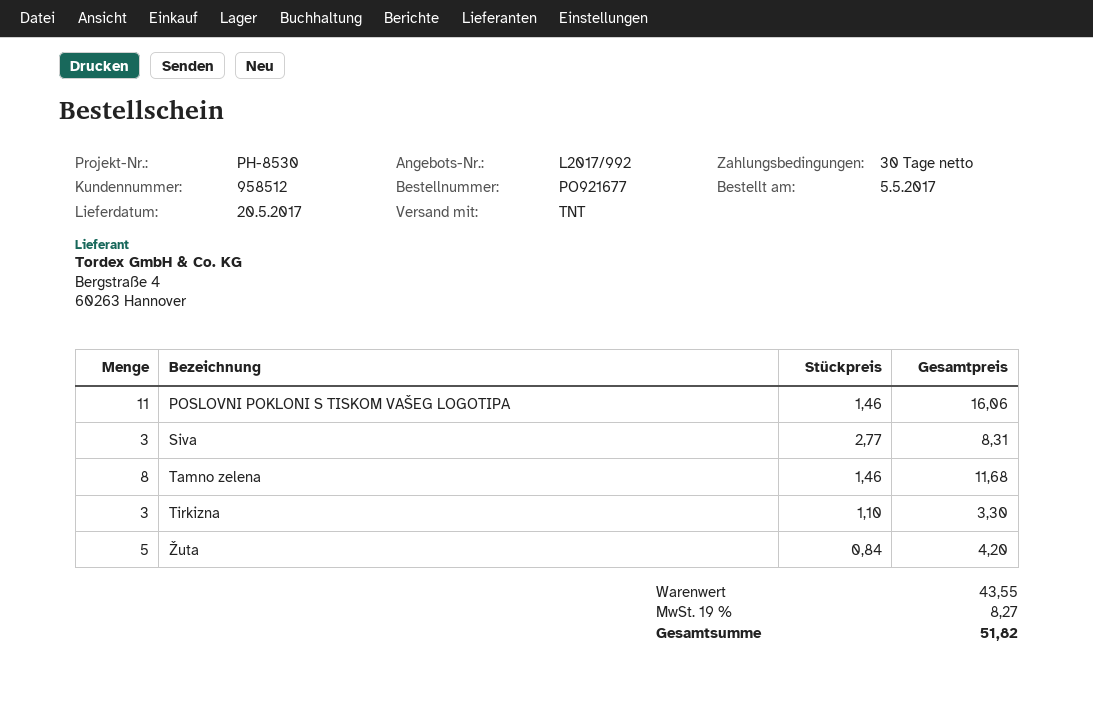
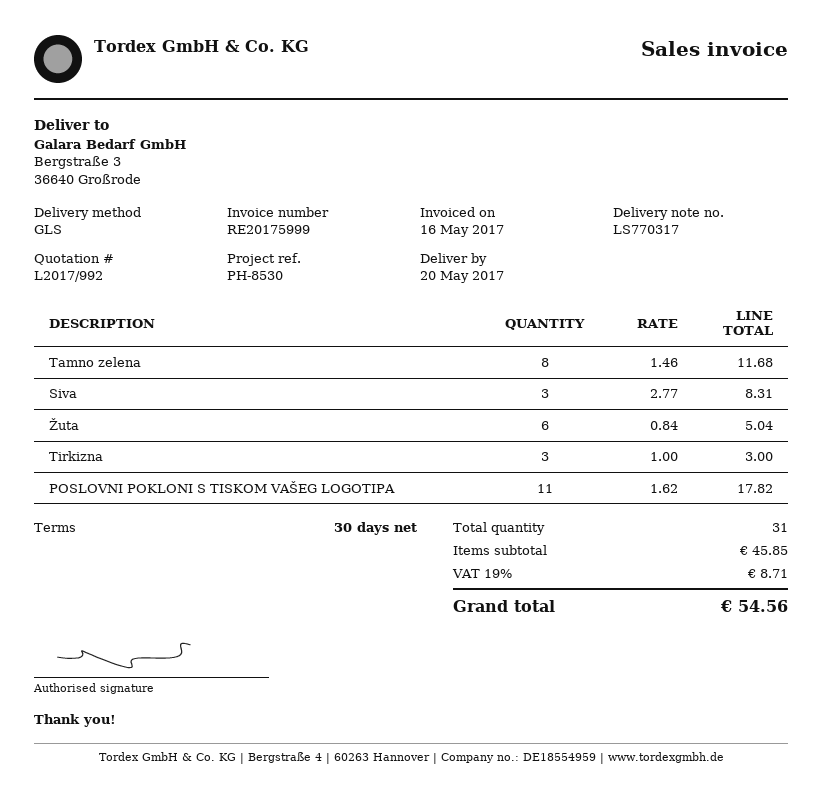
shipping method: TNT -> GLS
POSLOVNI POKLONI S TISKOM VAŠEG LOGOTIPA: 11 x 1.46 = 16.06 -> 11 x 1.62 = 17.82
Tirkizna: 3 x 1.10 = 3.30 -> 3 x 1.00 = 3.00
Žuta: 5 x 0.84 = 4.20 -> 6 x 0.84 = 5.04
subtotal: 43.55 -> 45.85
tax: 19% = 8.27 -> 19% = 8.71
total: 51.82 -> 54.56

